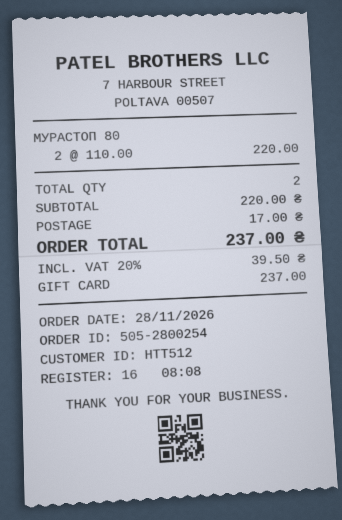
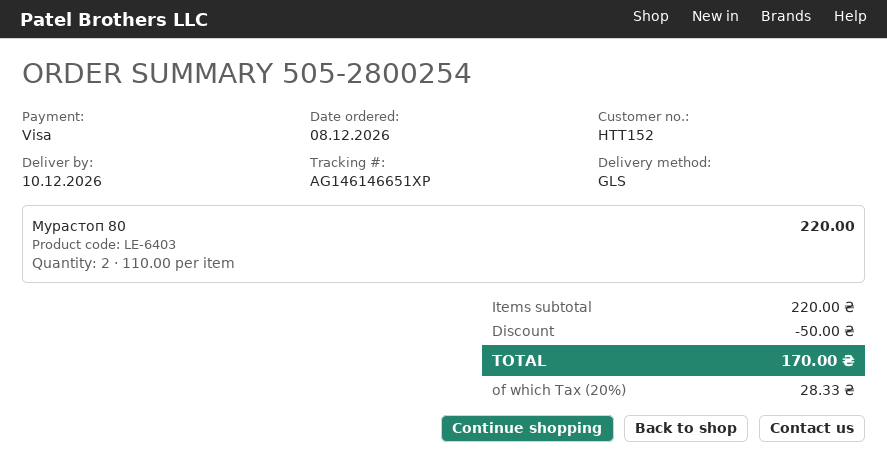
order date: 2026-11-28 -> 2026-12-08
customer number: HTT512 -> HTT152
payment method: gift card -> Visa
discount: none -> 50.00
shipping: 17.00 -> none
tax: 20% = 39.50 -> 20% = 28.33
total: 237.00 -> 170.00

